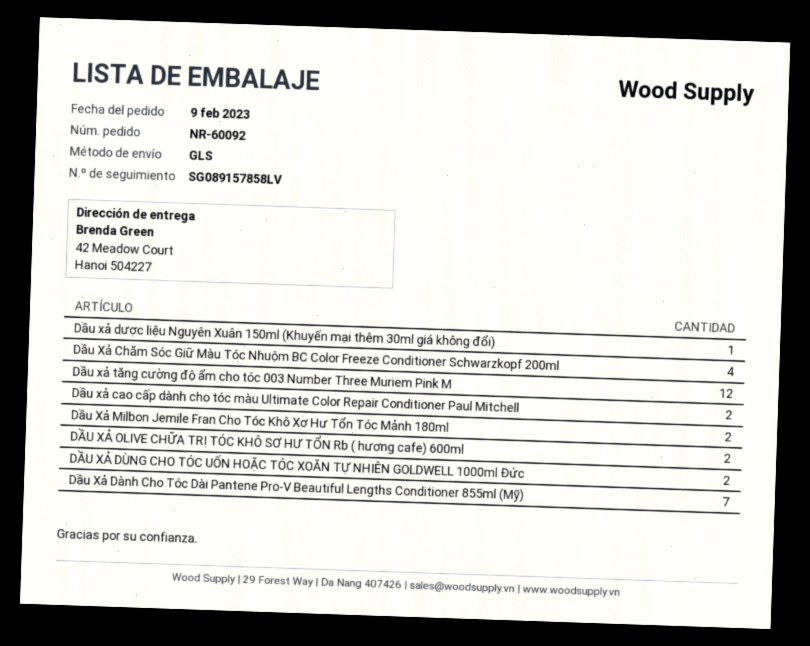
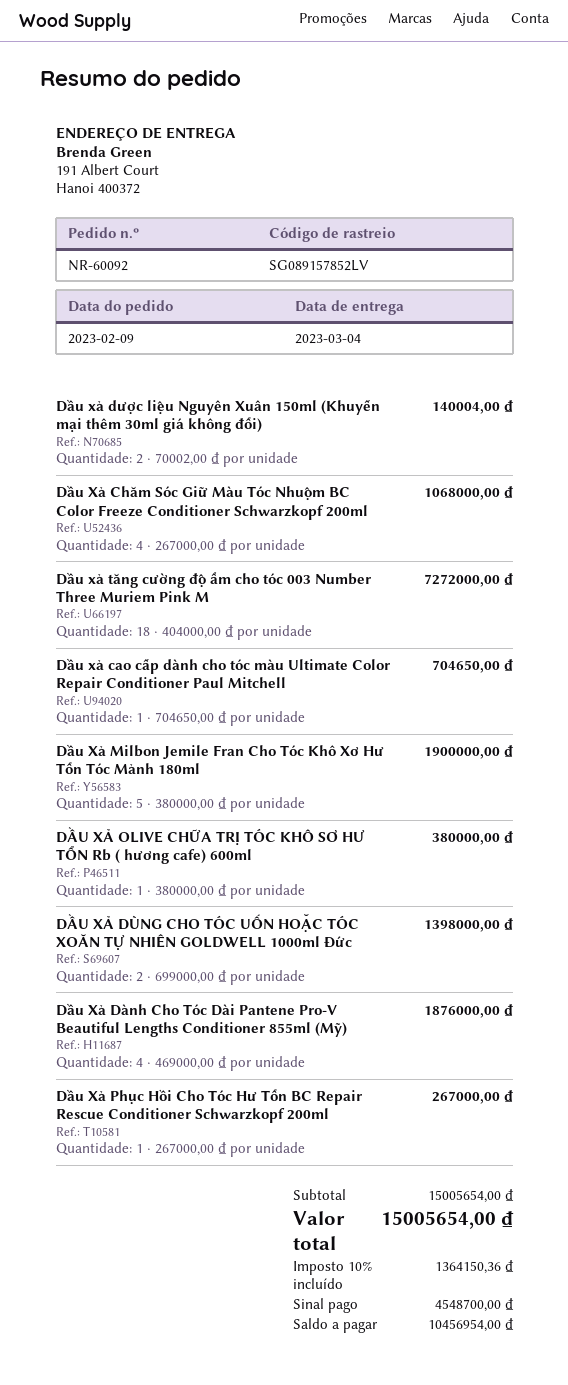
tracking number: SG089157858LV -> SG089157852LV
ship to: 42 Meadow Court, Hanoi 504227 -> 191 Albert Court, Hanoi 400372
Dầu xả dược liệu Nguyên Xuân 150ml (Khuyến mại thêm 30ml giá không đổi): 1 -> 2
Dầu xả tăng cường độ ẩm cho tóc 003 Number Three Muriem Pink M: 12 -> 18
Dầu xả cao cấp dành cho tóc màu Ultimate Color Repair Conditioner Paul Mitchell: 2 -> 1
Dầu Xả Milbon Jemile Fran Cho Tóc Khô Xơ Hư Tổn Tóc Mảnh 180ml: 2 -> 5
DẦU XẢ OLIVE CHỮA TRỊ TÓC KHÔ SƠ HƯ TỔN Rb ( hương cafe) 600ml: 2 -> 1
Dầu Xả Dành Cho Tóc Dài Pantene Pro-V Beautiful Lengths Conditioner 855ml (Mỹ): 7 -> 4
Dầu Xả Phục Hồi Cho Tóc Hư Tổn BC Repair Rescue Conditioner Schwarzkopf 200ml: none -> 1

